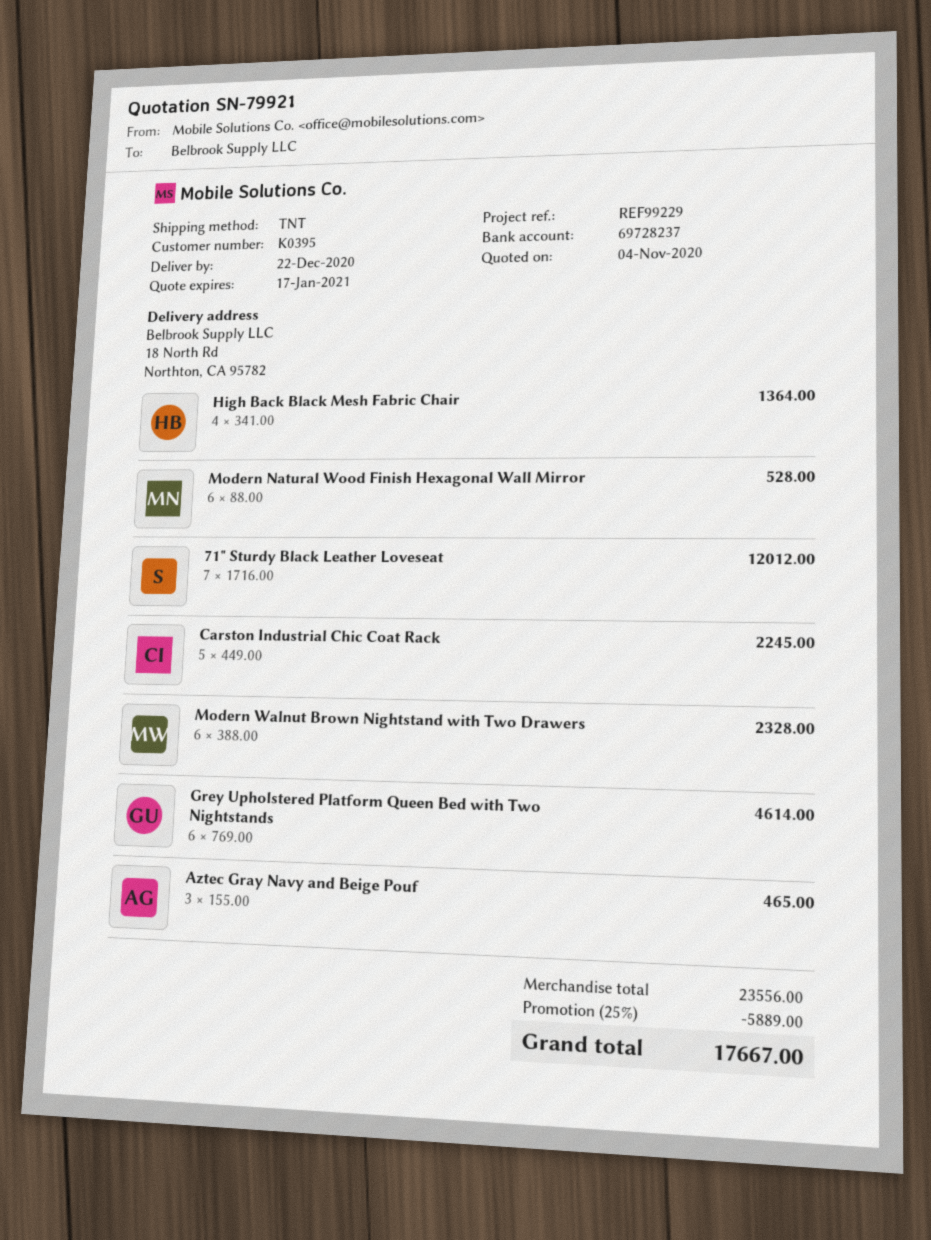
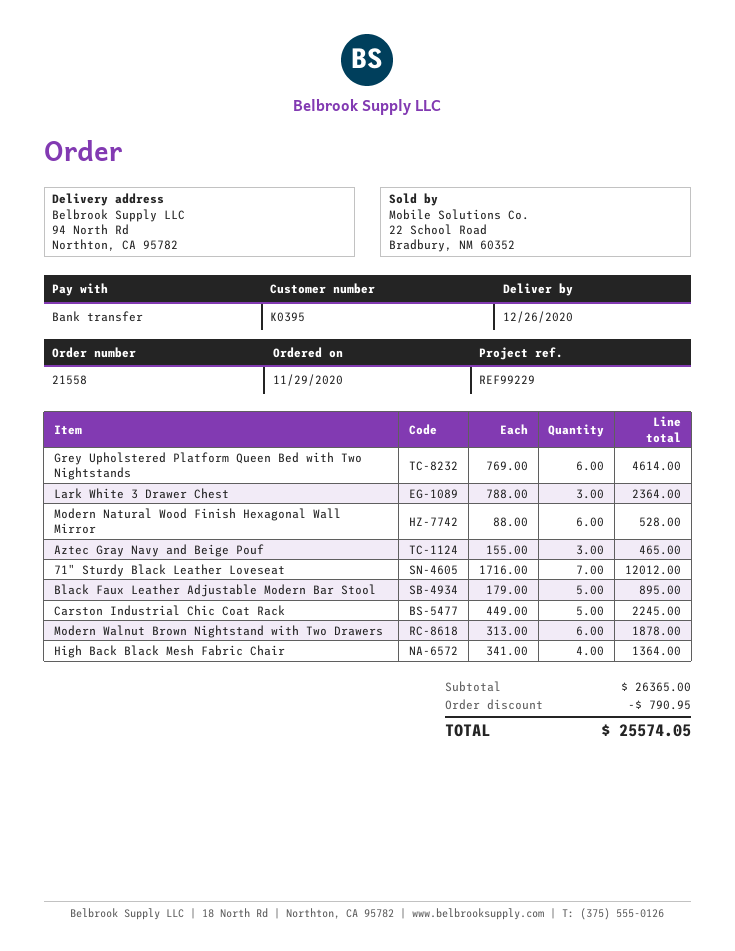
delivery date: 2020-12-22 -> 2020-12-26
ship to: 18 North Rd, Northton, CA 95782 -> 94 North Rd, Northton, CA 95782
Modern Walnut Brown Nightstand with Two Drawers: 6 x 388.00 = 2328.00 -> 6 x 313.00 = 1878.00
Lark White 3 Drawer Chest: none -> 3 x 788.00 = 2364.00
Black Faux Leather Adjustable Modern Bar Stool: none -> 5 x 179.00 = 895.00
subtotal: 23556.00 -> 26365.00
discount: 5889.00 -> 790.95
total: 17667.00 -> 25574.05

